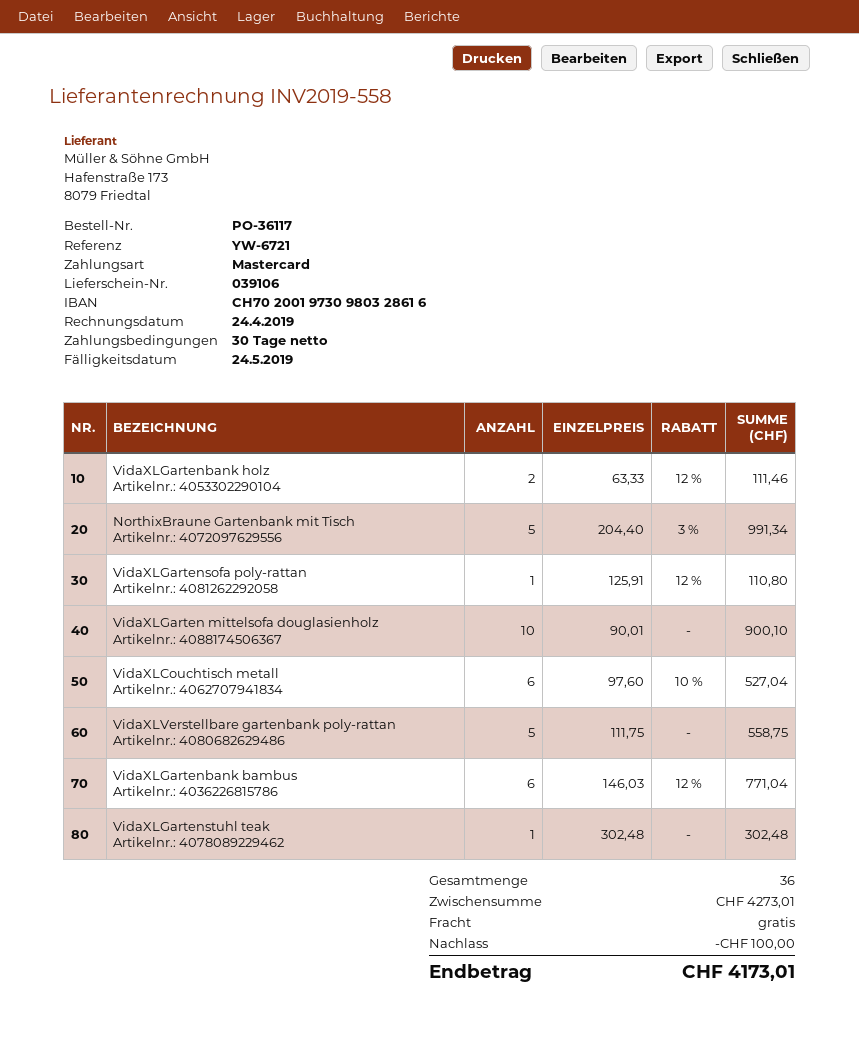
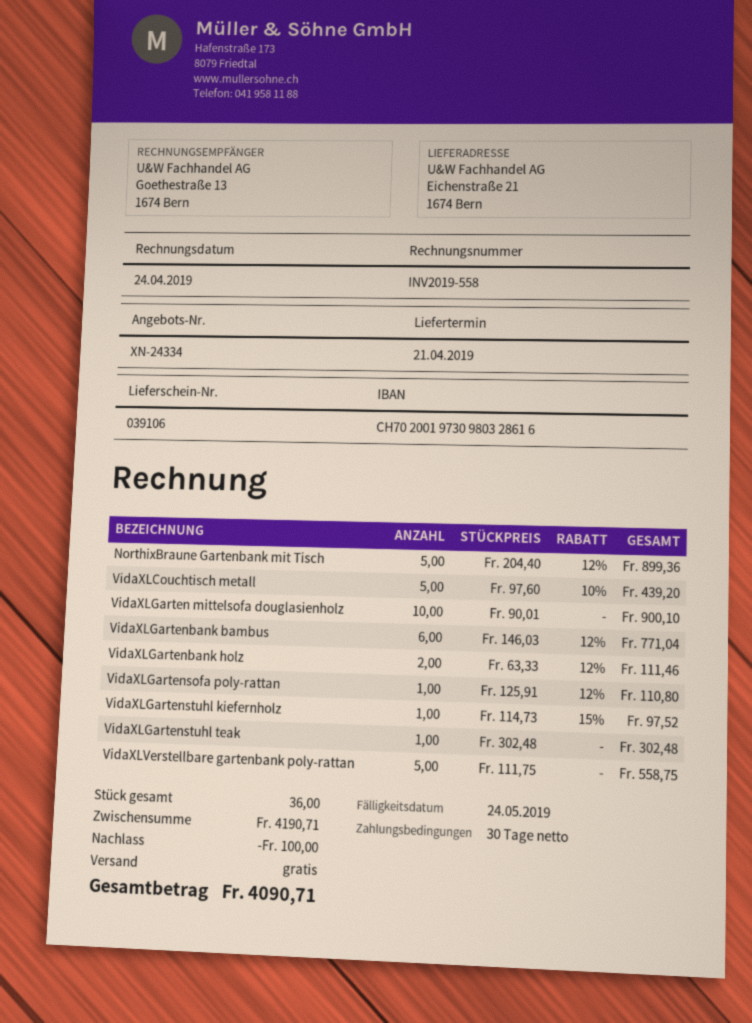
NorthixBraune Gartenbank mit Tisch: 5 x 204.40 - 3% = 991.34 -> 5 x 204.40 - 12% = 899.36
VidaXLCouchtisch metall: 6 x 97.60 - 10% = 527.04 -> 5 x 97.60 - 10% = 439.20
VidaXLGartenstuhl kiefernholz: none -> 1 x 114.73 - 15% = 97.52
subtotal: 4273.01 -> 4190.71
total: 4173.01 -> 4090.71

